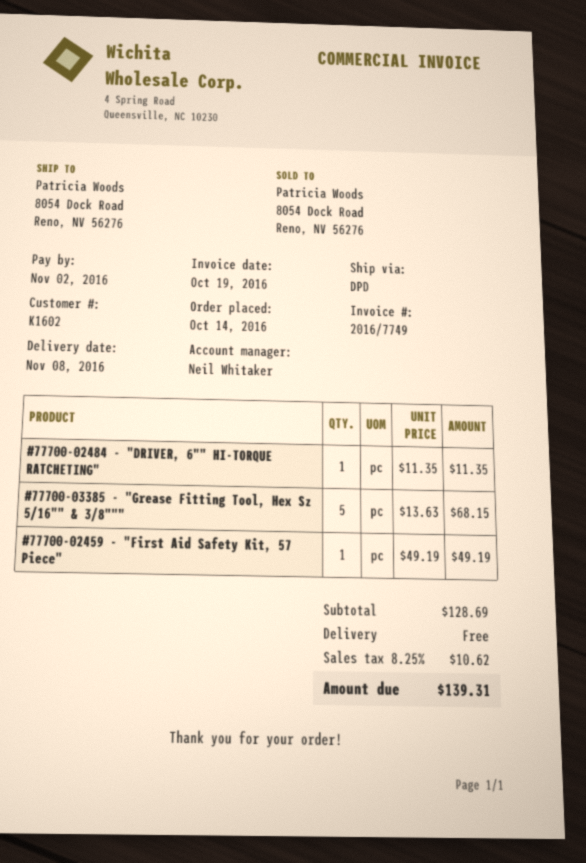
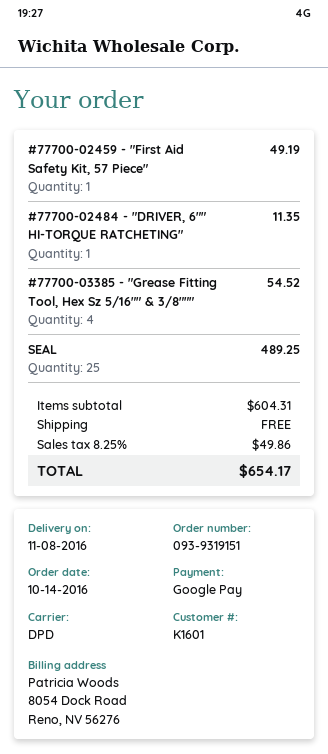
customer number: K1602 -> K1601
#77700-03385 - "Grease Fitting Tool, Hex Sz 5/16"" & 3/8""": 5 for 68.15 -> 4 for 54.52
SEAL: none -> 25 for 489.25
subtotal: 128.69 -> 604.31
tax: 8.25% = 10.62 -> 8.25% = 49.86
total: 139.31 -> 654.17

